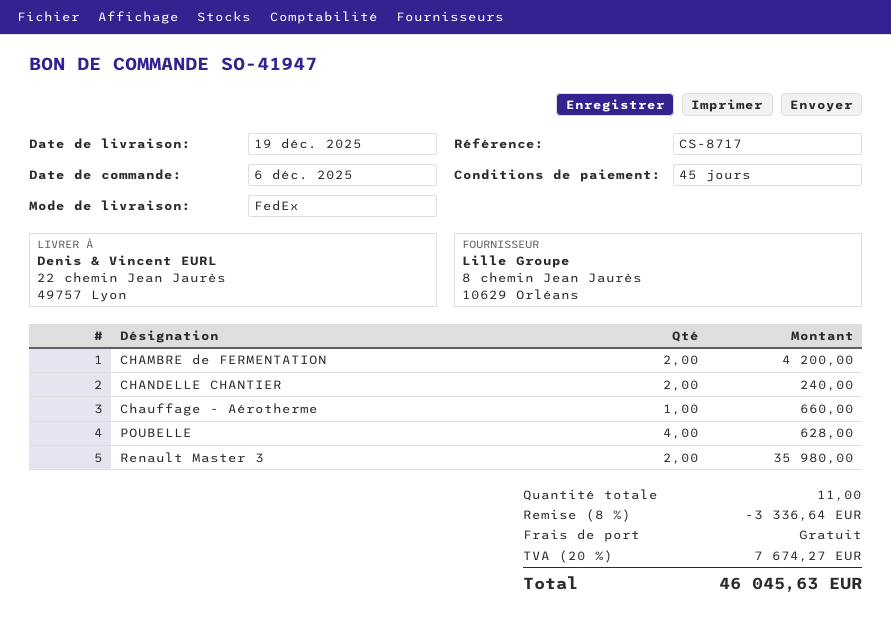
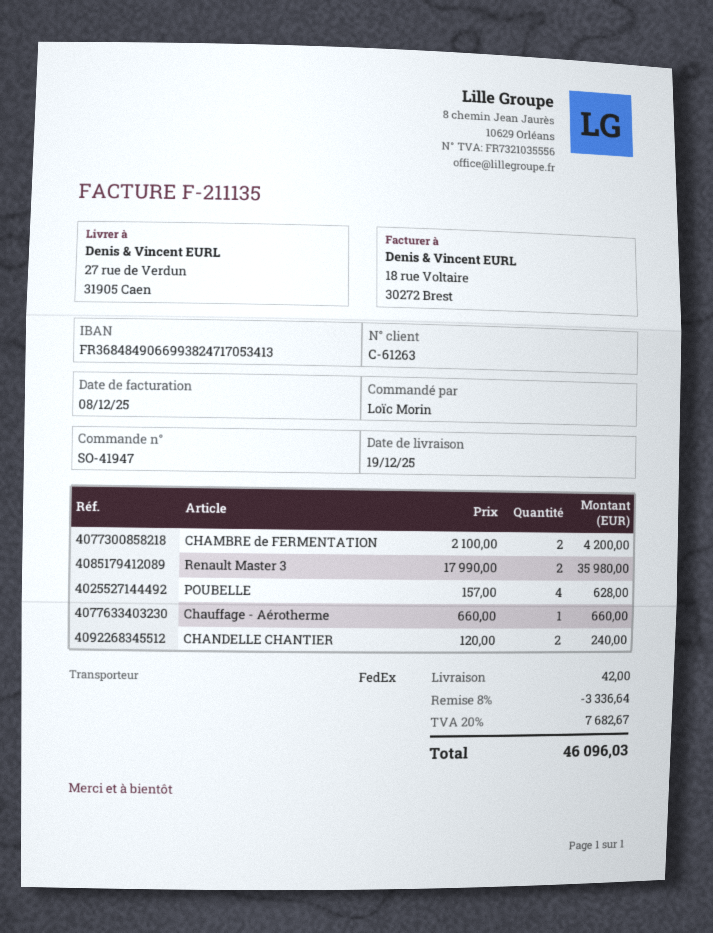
ship to: 22 chemin Jean Jaurès, 49757 Lyon -> 27 rue de Verdun, 31905 Caen
shipping: 0.00 -> 42.00
tax: 20% = 7674.27 -> 20% = 7682.67
total: 46045.63 -> 46096.03

